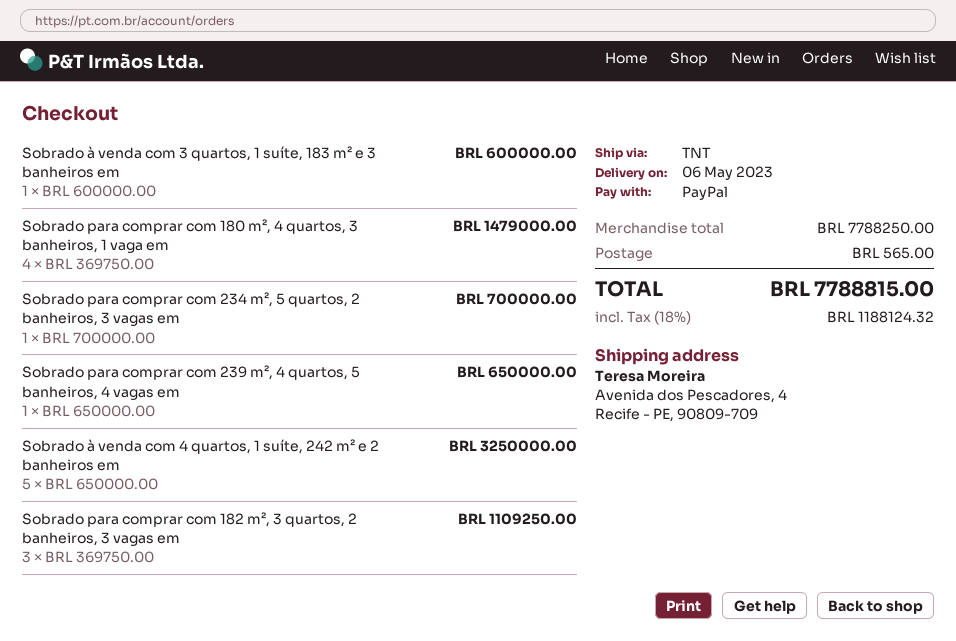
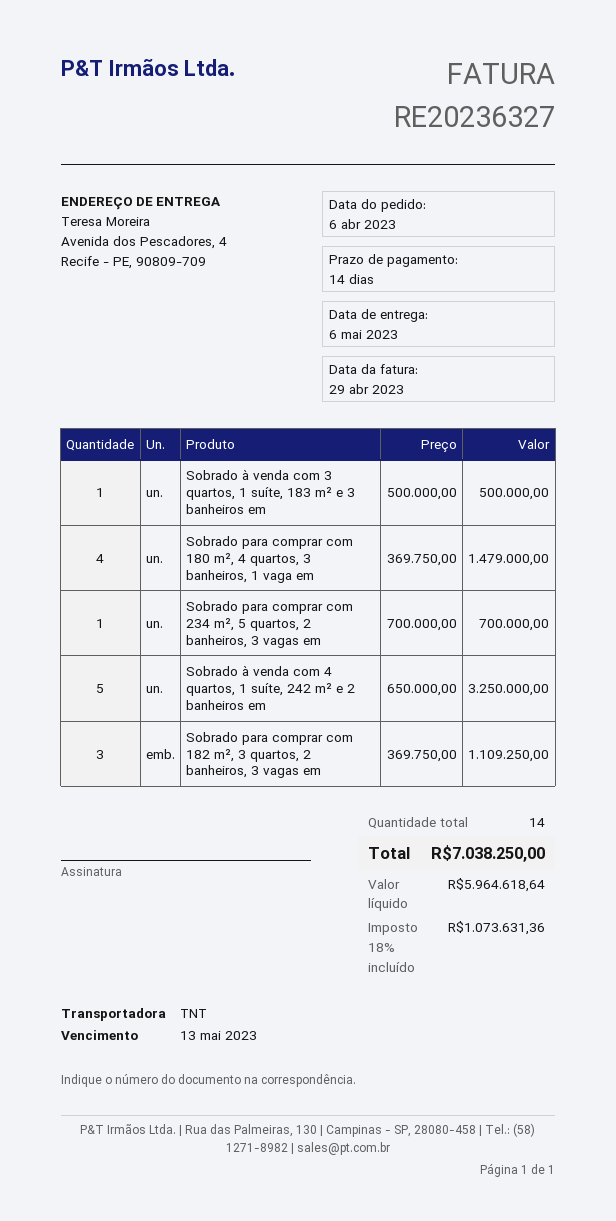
Sobrado à venda com 3 quartos, 1 suíte, 183 m² e 3 banheiros em: 1 x 600000.00 = 600000.00 -> 1 x 500000.00 = 500000.00
Sobrado para comprar com 239 m², 4 quartos, 5 banheiros, 4 vagas em: 1 x 650000.00 = 650000.00 -> none
shipping: 565.00 -> none
tax: 18% = 1188124.32 -> 18% = 1073631.36
total: 7788815.00 -> 7038250.00

